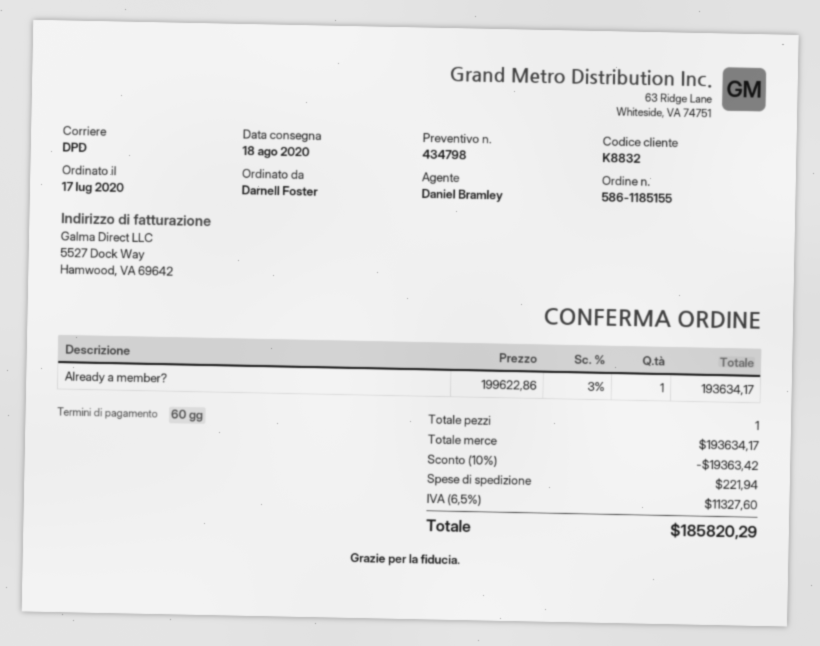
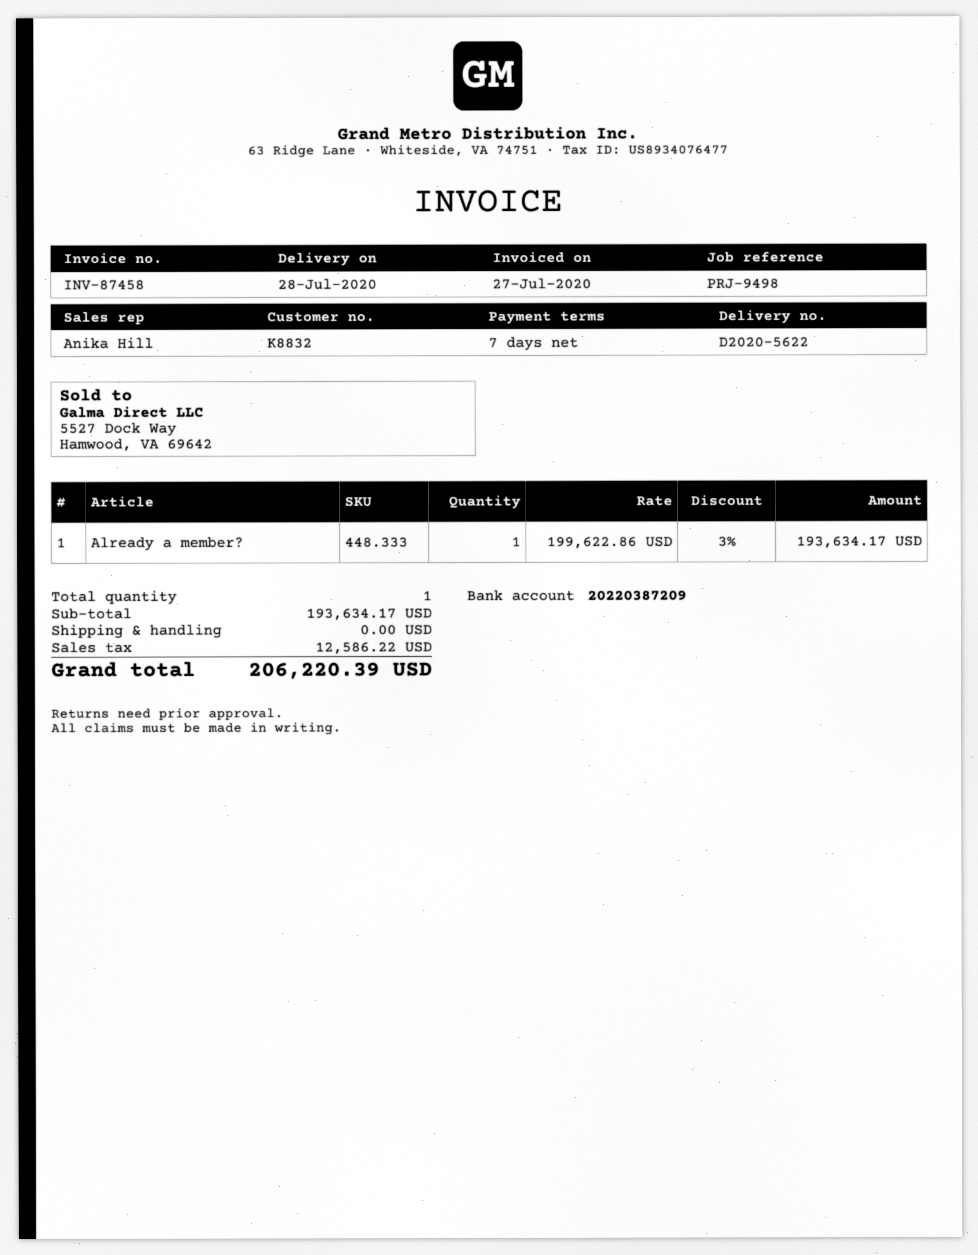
delivery date: 2020-08-18 -> 2020-07-28
payment terms: 60 days -> 7 days
sales rep: Daniel Bramley -> Anika Hill
discount: 10% = 19363.42 -> none
shipping: 221.94 -> 0.00
tax: 11327.60 -> 12586.22
total: 185820.29 -> 206220.39

